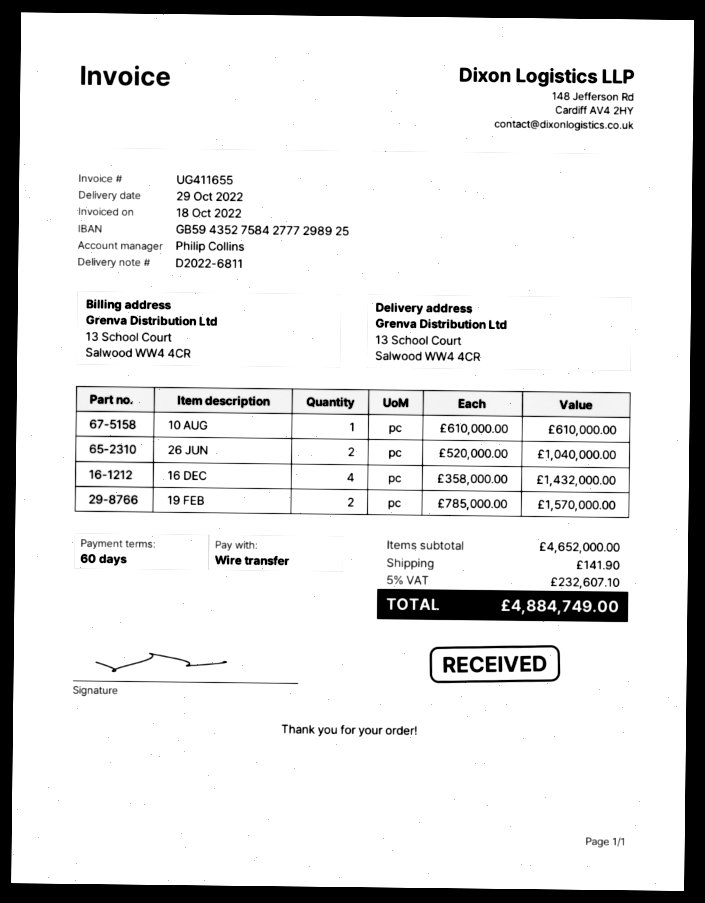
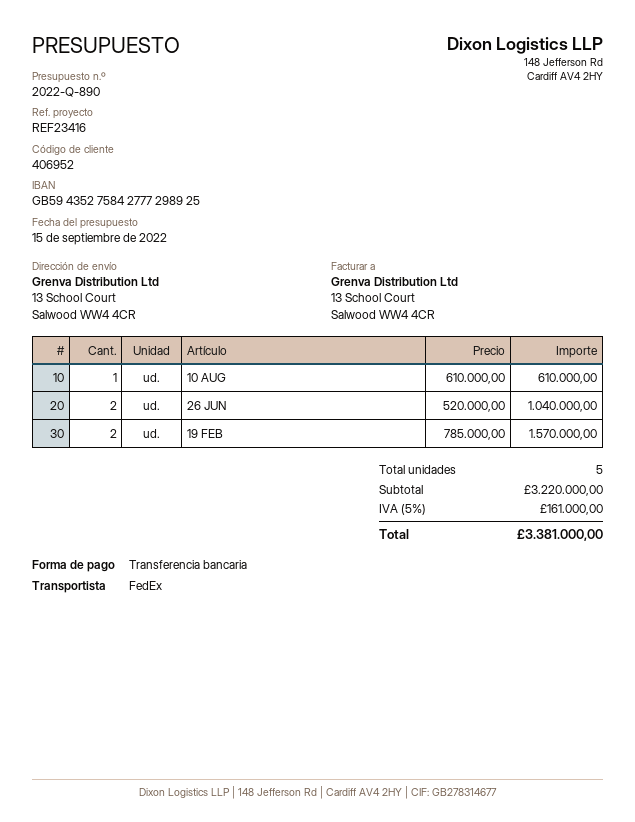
16 DEC: 4 x 358000.00 = 1432000.00 -> none
subtotal: 4652000.00 -> 3220000.00
shipping: 141.90 -> none
tax: 5% = 232607.10 -> 5% = 161000.00
total: 4884749.00 -> 3381000.00

